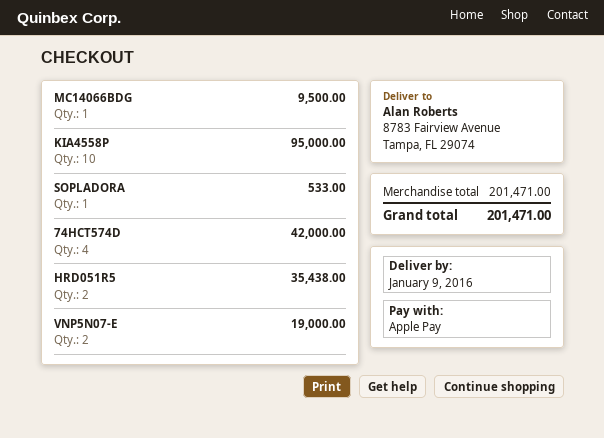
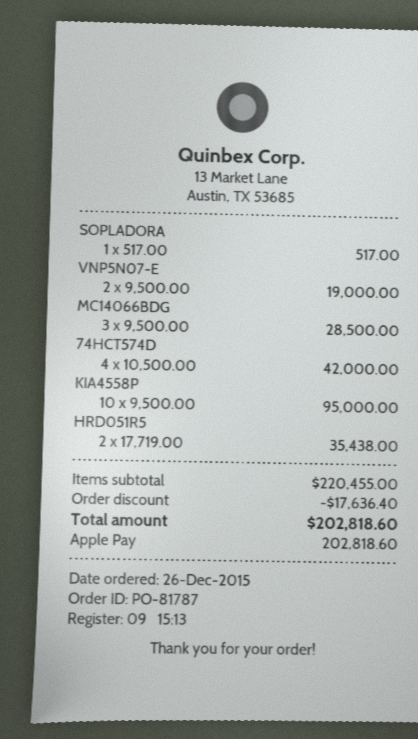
MC14066BDG: 1 for 9500.00 -> 3 for 28500.00
SOPLADORA: 1 for 533.00 -> 1 for 517.00
subtotal: 201471.00 -> 220455.00
discount: none -> 17636.40
total: 201471.00 -> 202818.60

